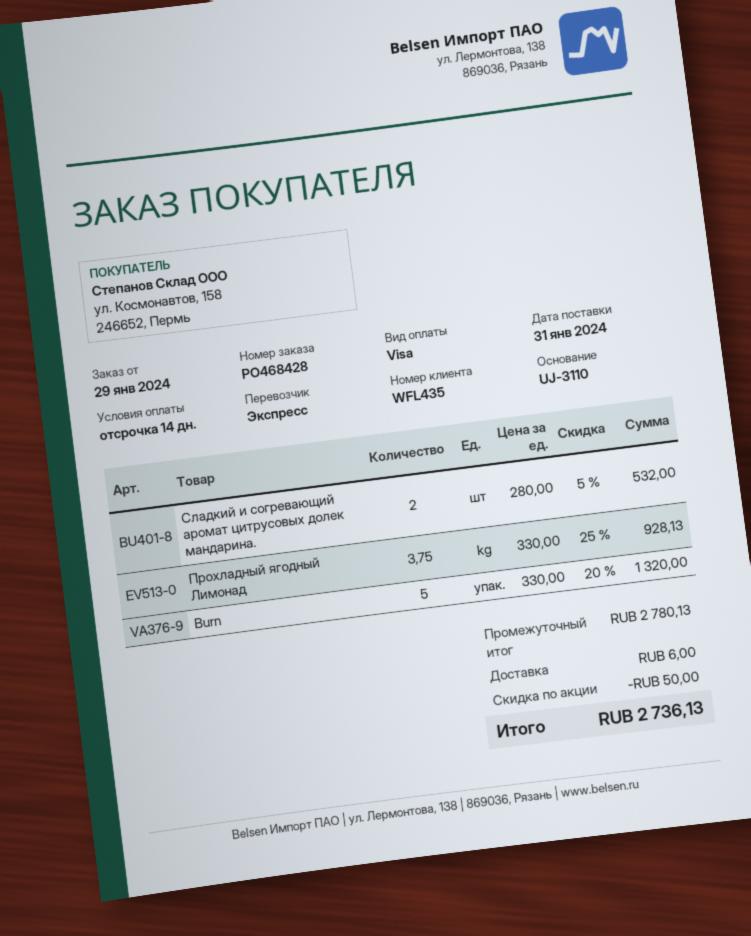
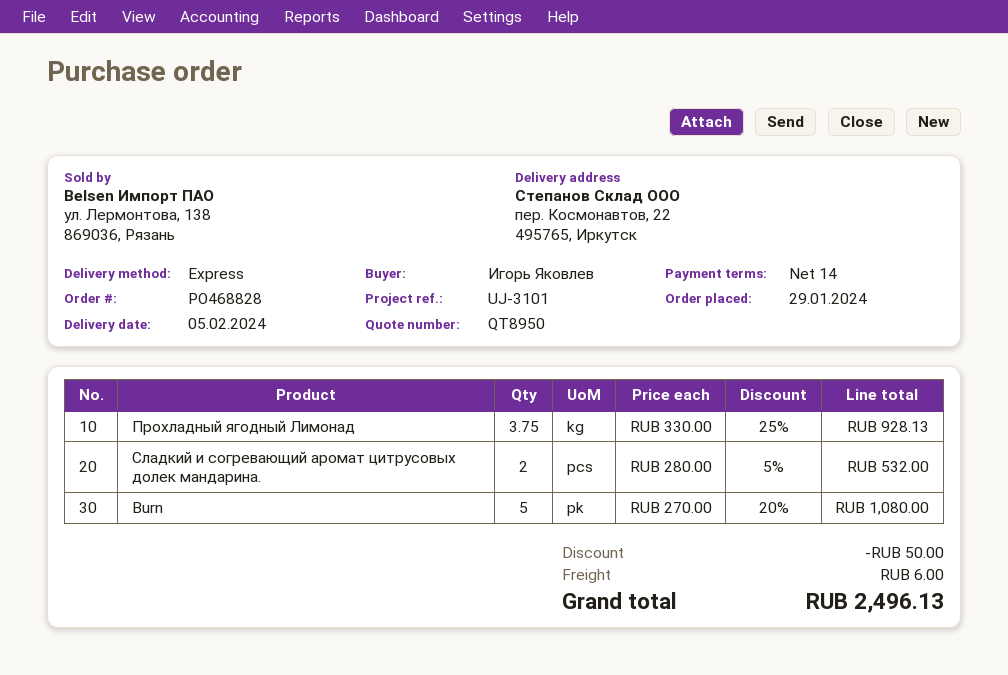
order number: PO468428 -> PO468828
delivery date: 2024-01-31 -> 2024-02-05
reference: UJ-3110 -> UJ-3101
Burn: 5 x 330.00 - 20% = 1320.00 -> 5 x 270.00 - 20% = 1080.00
total: 2736.13 -> 2496.13

